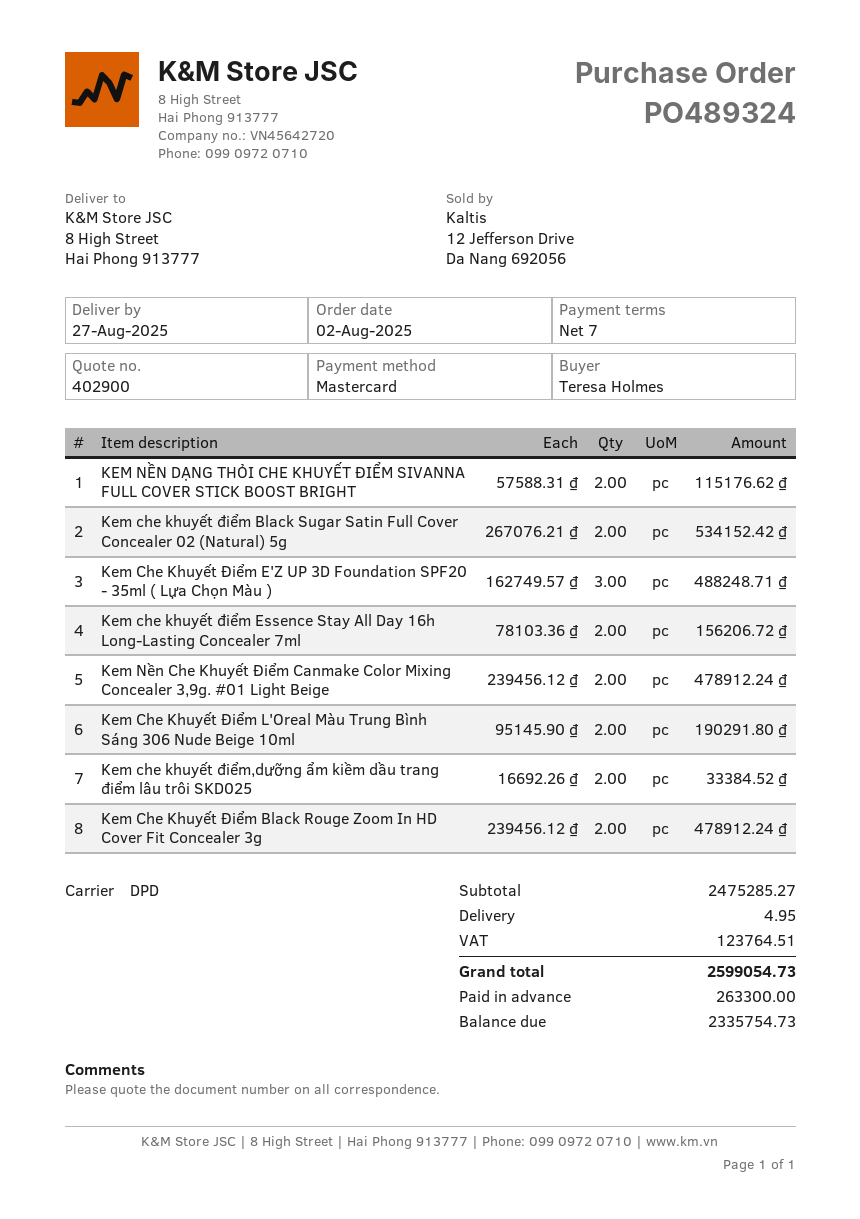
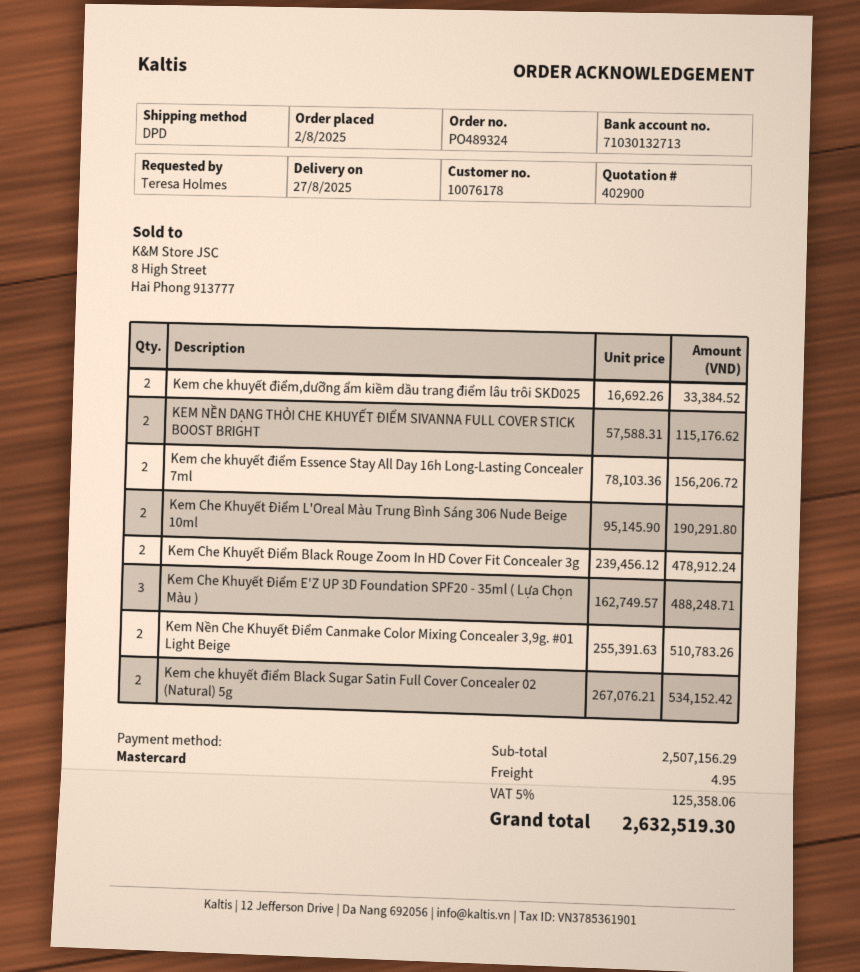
Kem Nền Che Khuyết Điểm Canmake Color Mixing Concealer 3,9g. #01 Light Beige: 2 x 239456.12 = 478912.24 -> 2 x 255391.63 = 510783.26
subtotal: 2475285.27 -> 2507156.29
tax: 123764.51 -> 125358.06
total: 2599054.73 -> 2632519.30

